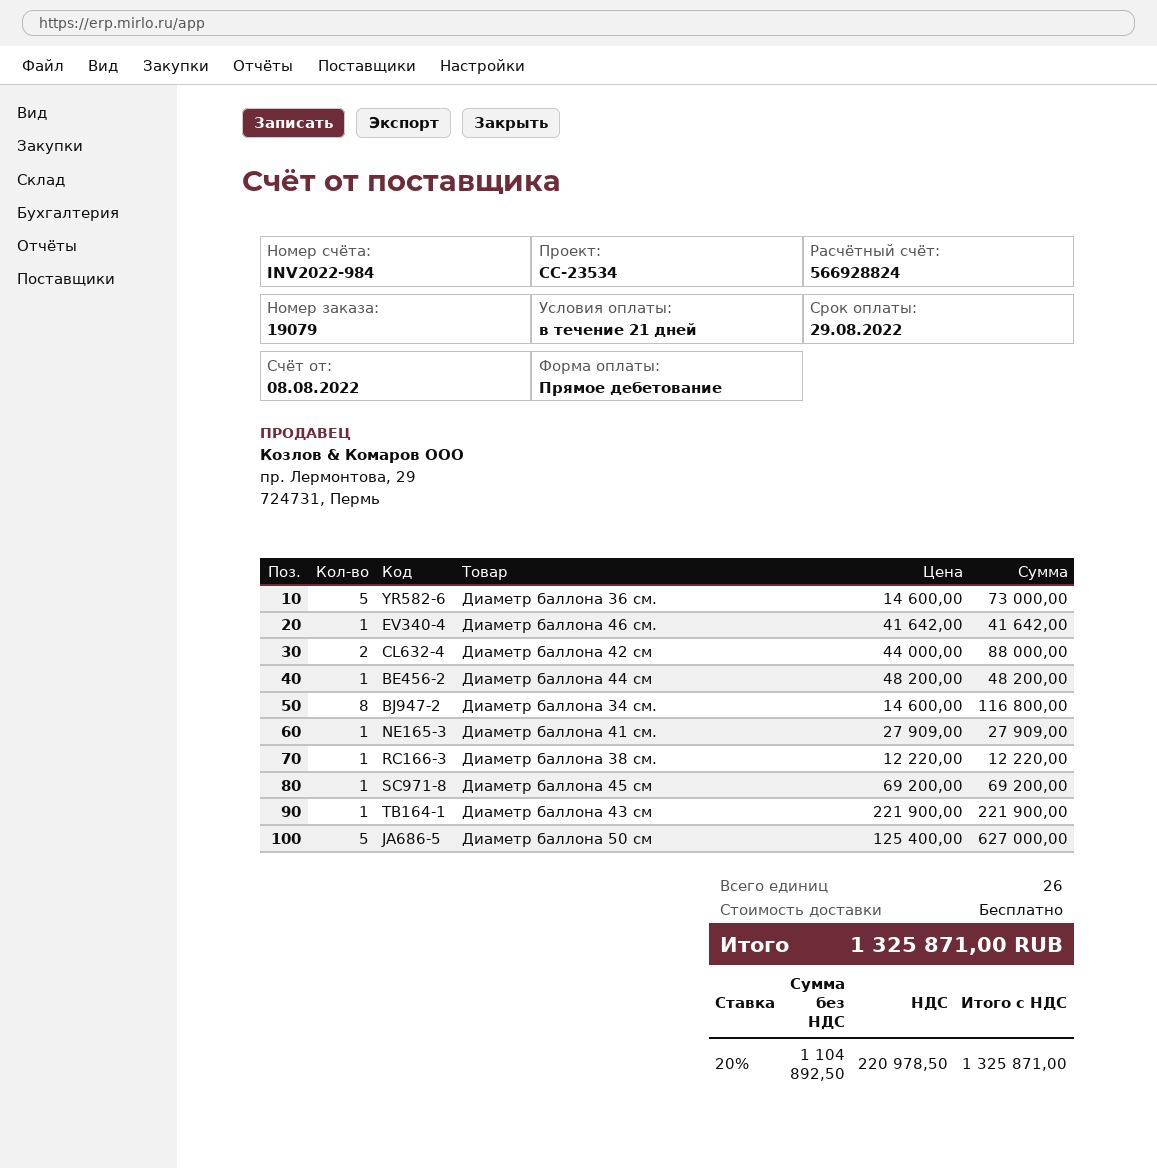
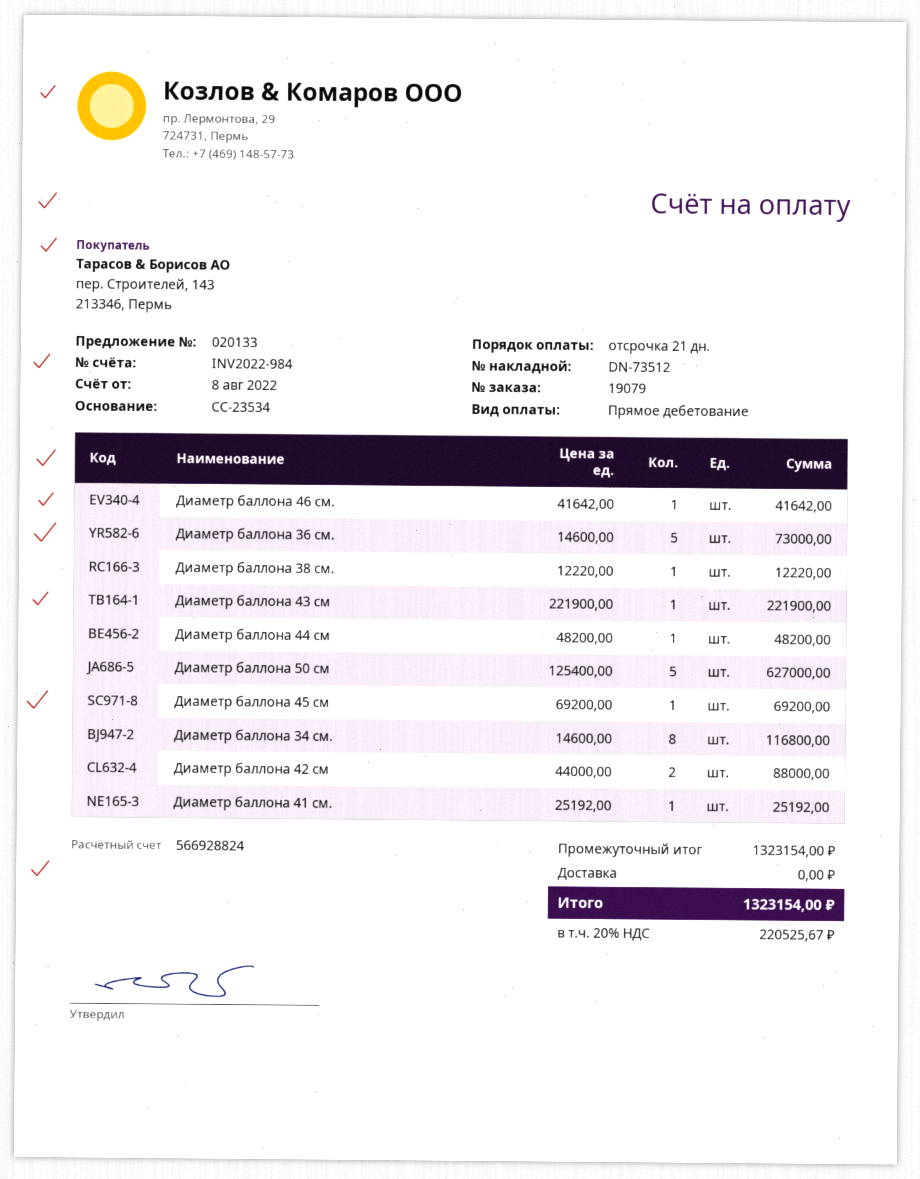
Диаметр баллона 41 см.: 1 x 27909.00 = 27909.00 -> 1 x 25192.00 = 25192.00
tax: 20% = 220978.50 -> 20% = 220525.67
total: 1325871.00 -> 1323154.00

